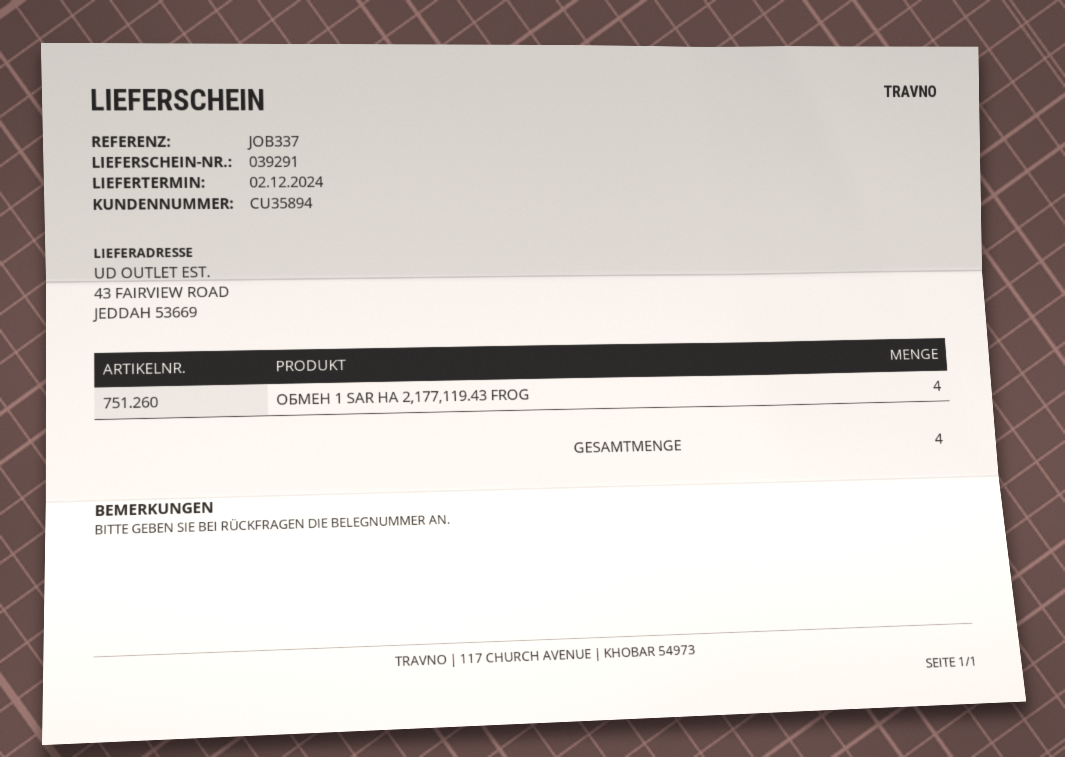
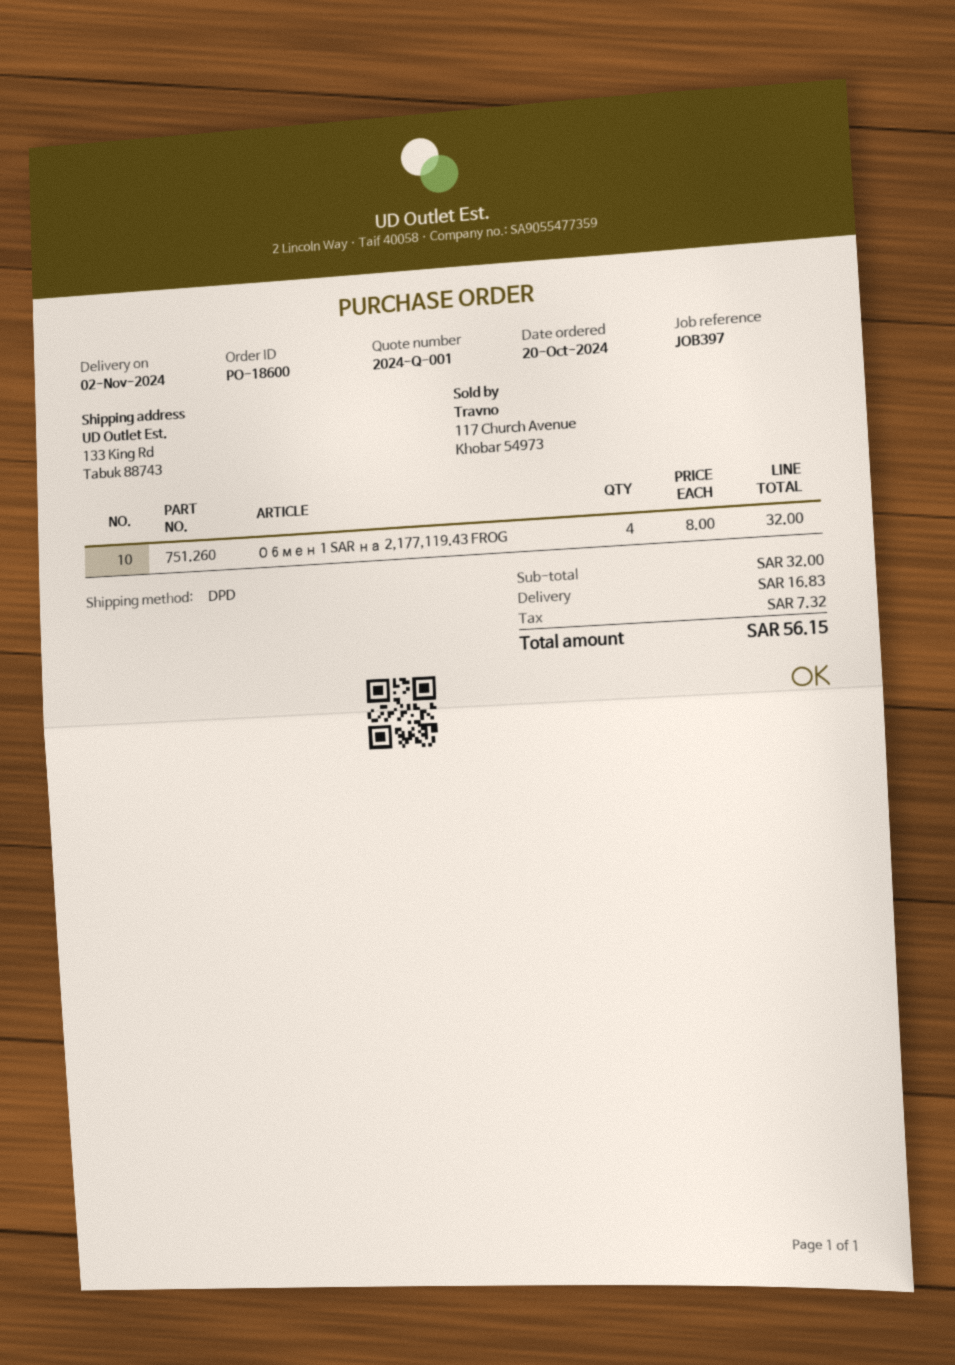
delivery date: 2024-12-02 -> 2024-11-02
reference: JOB337 -> JOB397
ship to: 43 FAIRVIEW ROAD, JEDDAH 53669 -> 133 King Rd, Tabuk 88743

